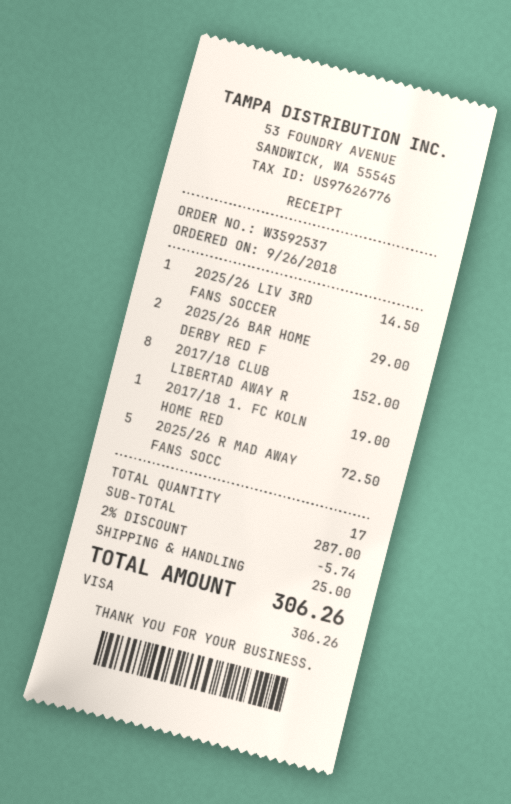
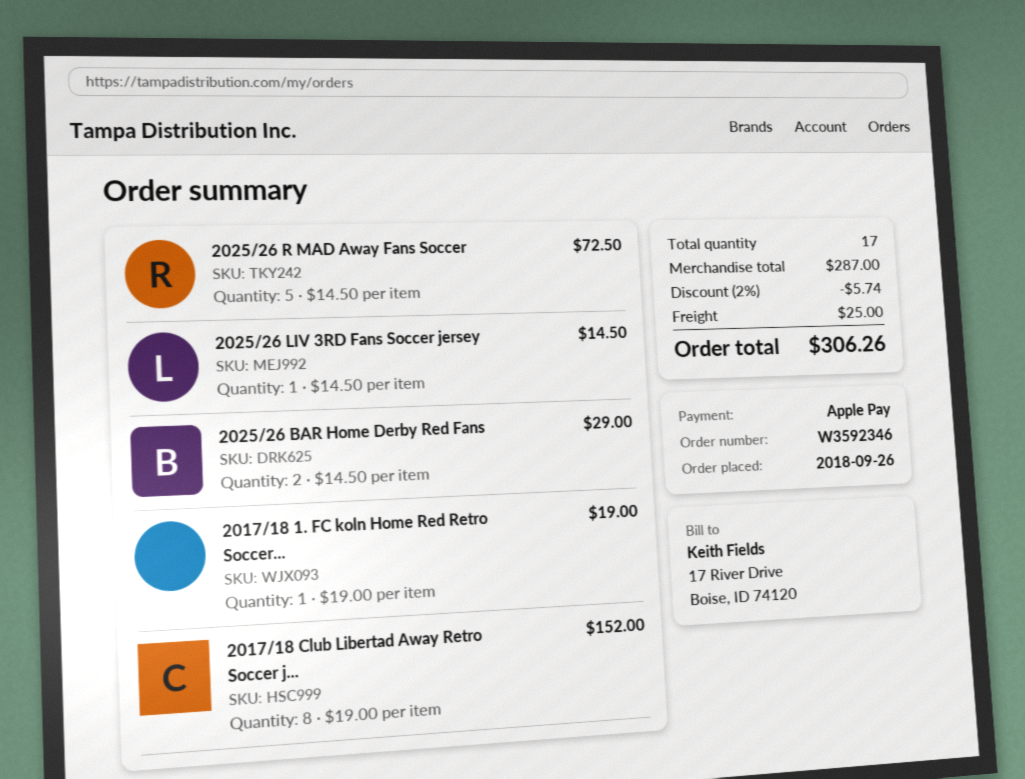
order number: W3592537 -> W3592346
payment method: Visa -> Apple Pay

